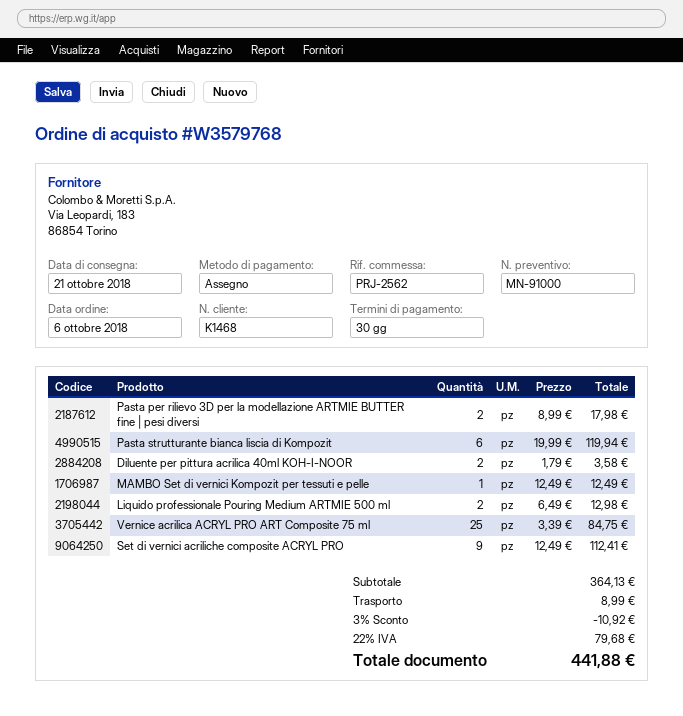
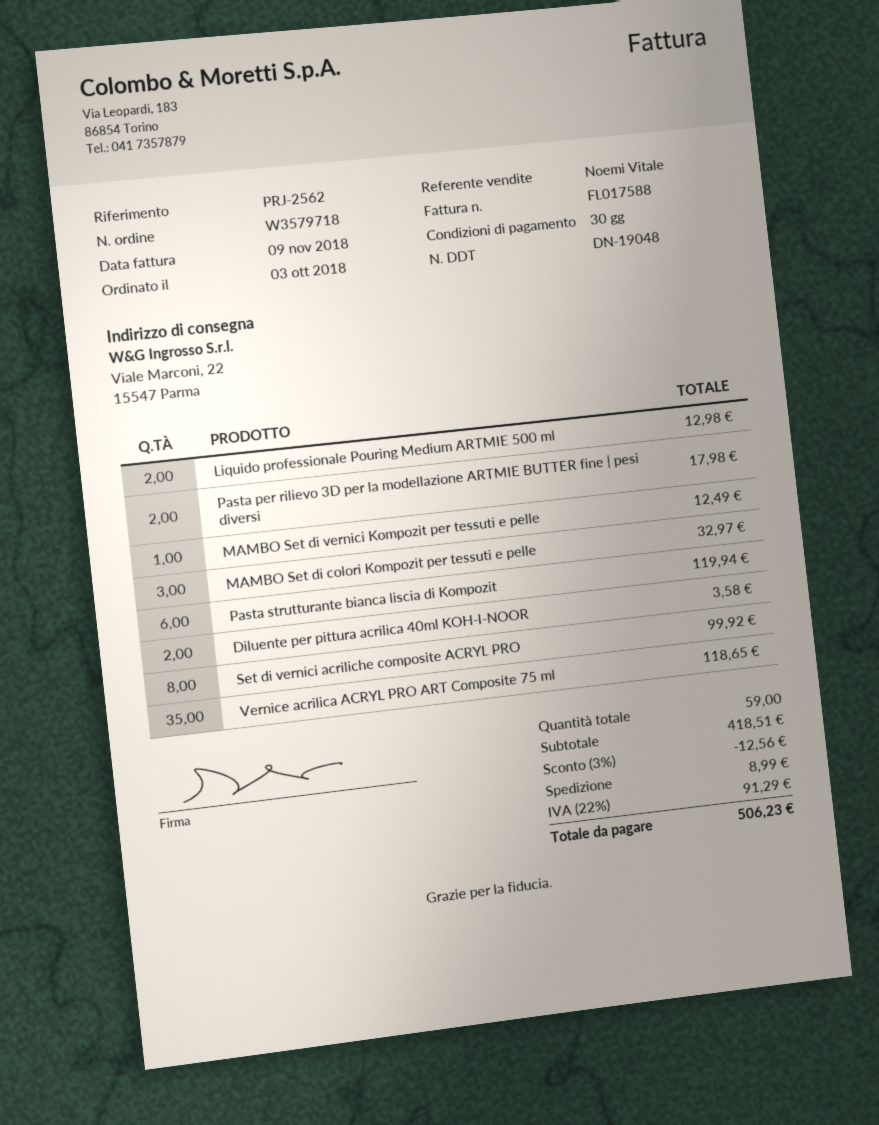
order number: W3579768 -> W3579718
order date: 2018-10-06 -> 2018-10-03
Vernice acrilica ACRYL PRO ART Composite 75 ml: 25 for 84.75 -> 35 for 118.65
Set di vernici acriliche composite ACRYL PRO: 9 for 112.41 -> 8 for 99.92
MAMBO Set di colori Kompozit per tessuti e pelle: none -> 3 for 32.97
subtotal: 364.13 -> 418.51
discount: 3% = 10.92 -> 3% = 12.56
tax: 22% = 79.68 -> 22% = 91.29
total: 441.88 -> 506.23

